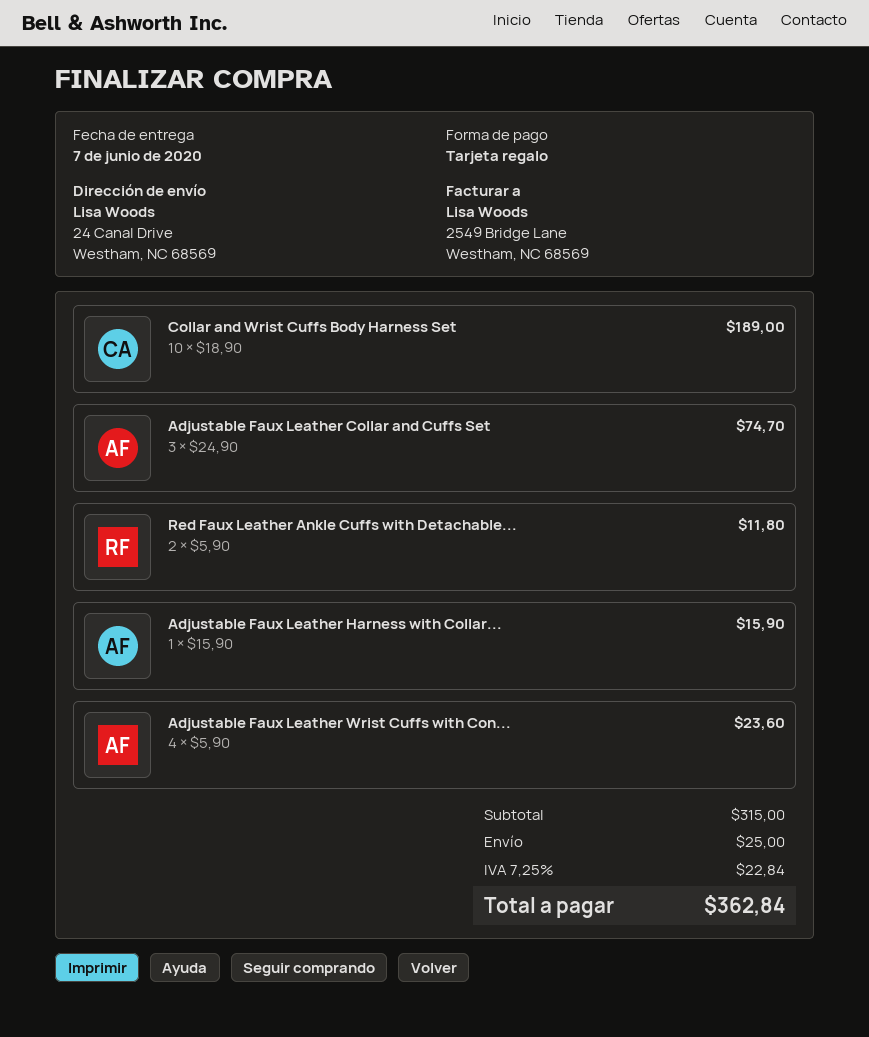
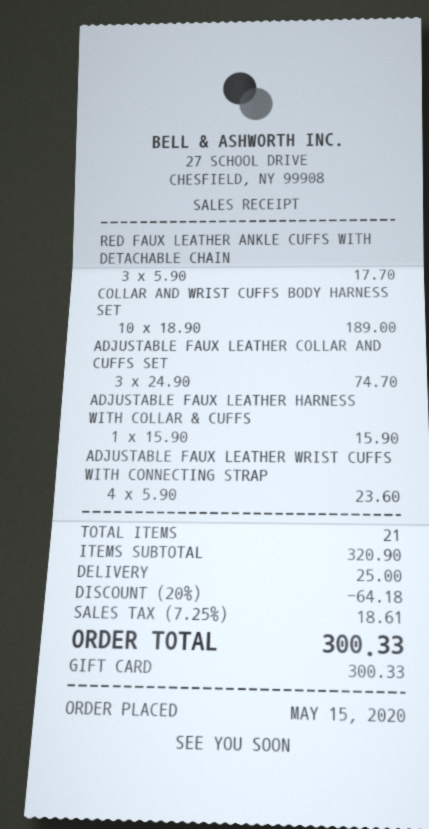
Red Faux Leather Ankle Cuffs with Detachable...: 2 x 5.90 = 11.80 -> 3 x 5.90 = 17.70
subtotal: 315.00 -> 320.90
discount: none -> 20% = 64.18
tax: 7.25% = 22.84 -> 7.25% = 18.61
total: 362.84 -> 300.33

